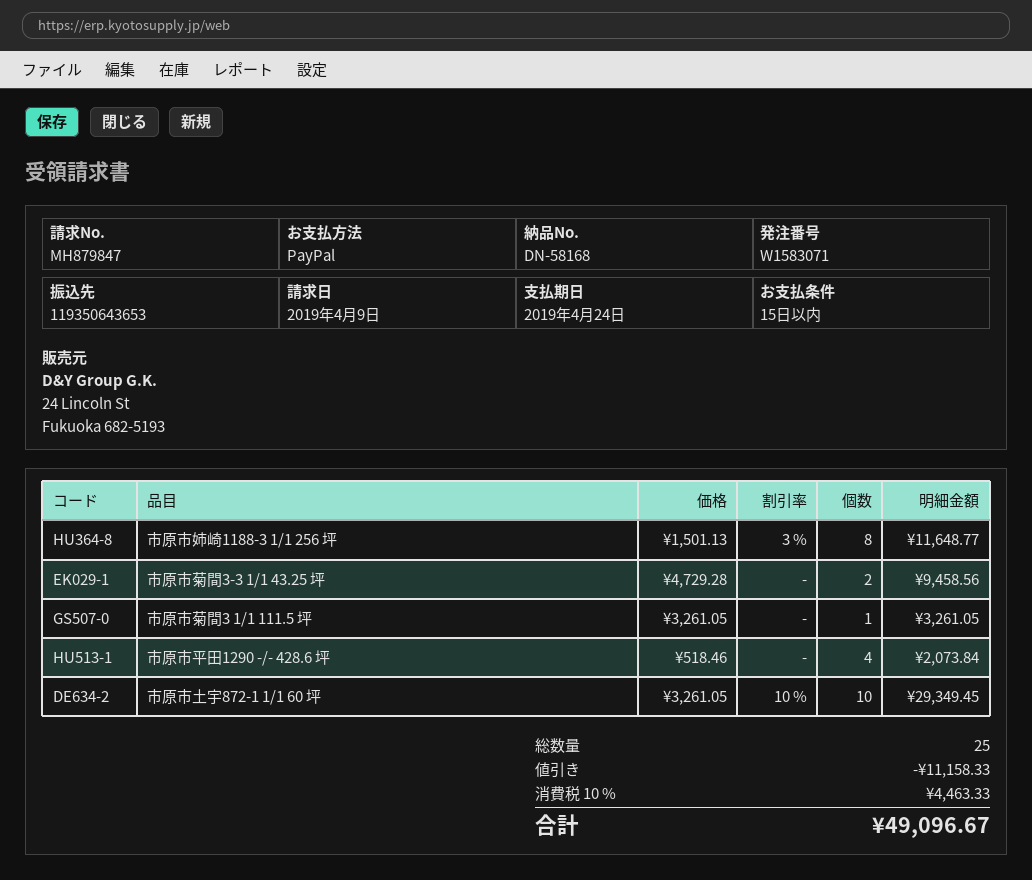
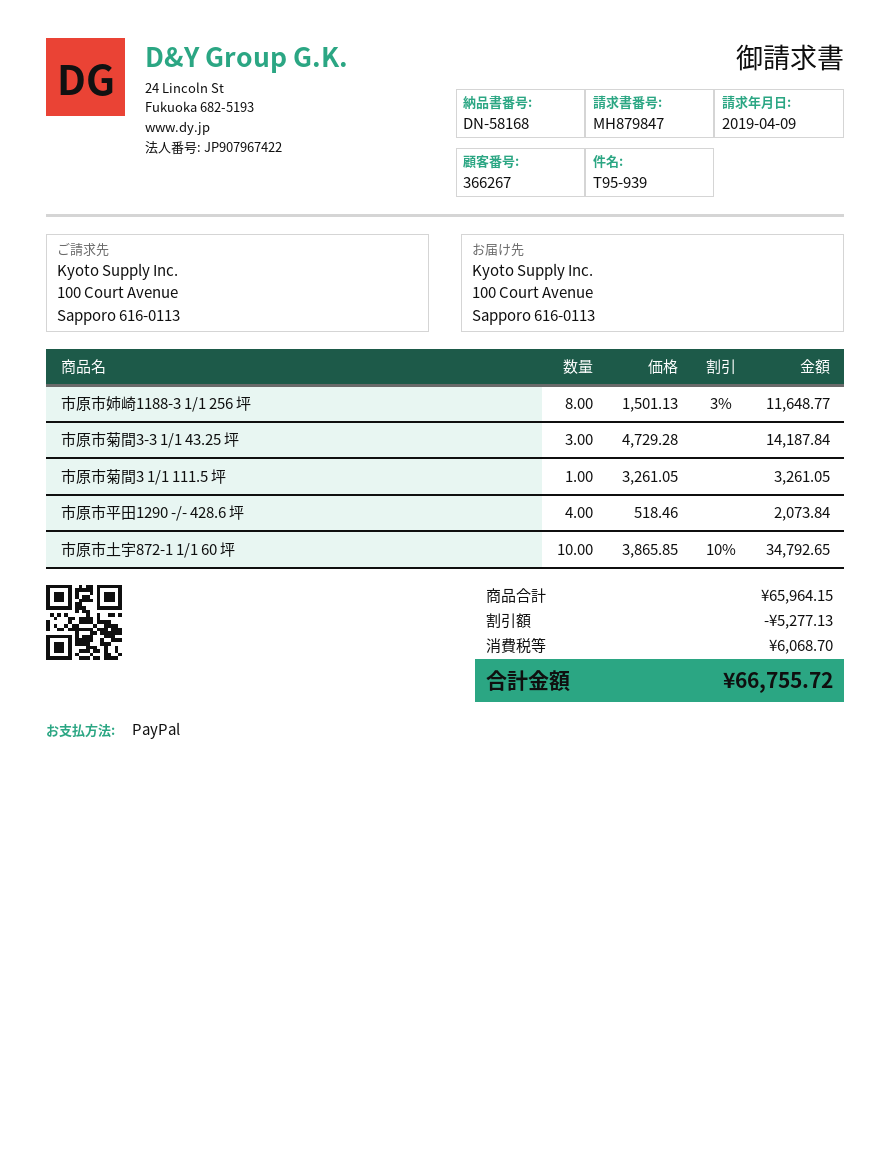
市原市菊間3-3 1/1 43.25 坪: 2 x 4729.28 = 9458.56 -> 3 x 4729.28 = 14187.84
市原市土宇872-1 1/1 60 坪: 10 x 3261.05 - 10% = 29349.45 -> 10 x 3865.85 - 10% = 34792.65
discount: 11158.33 -> 5277.13
tax: 4463.33 -> 6068.70
total: 49096.67 -> 66755.72

